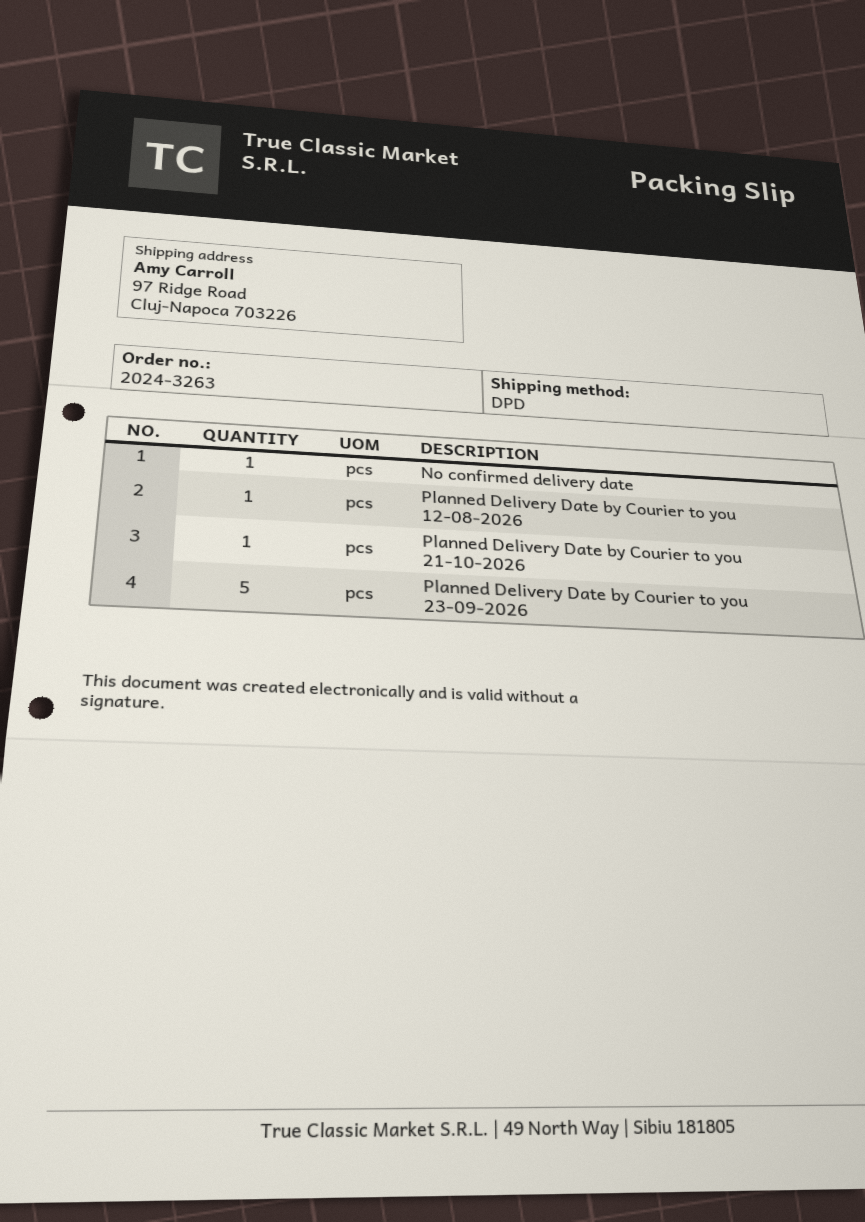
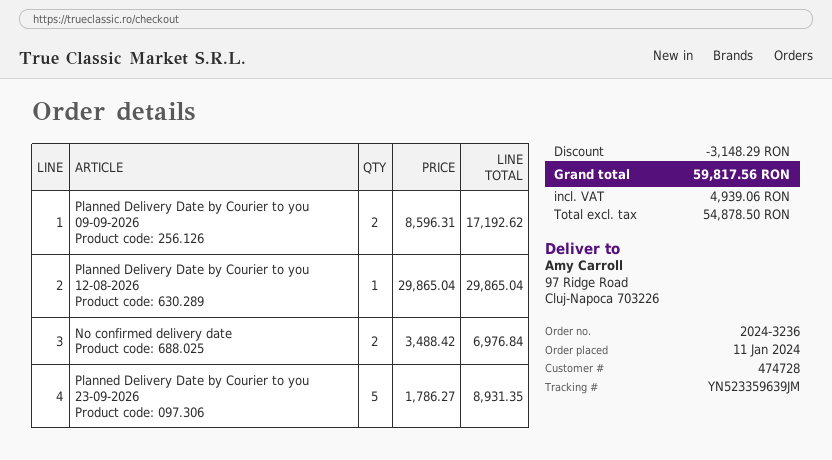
order number: 2024-3263 -> 2024-3236
No confirmed delivery date: 1 -> 2
Planned Delivery Date by Courier to you 21-10-2026: 1 -> none
Planned Delivery Date by Courier to you 09-09-2026: none -> 2

